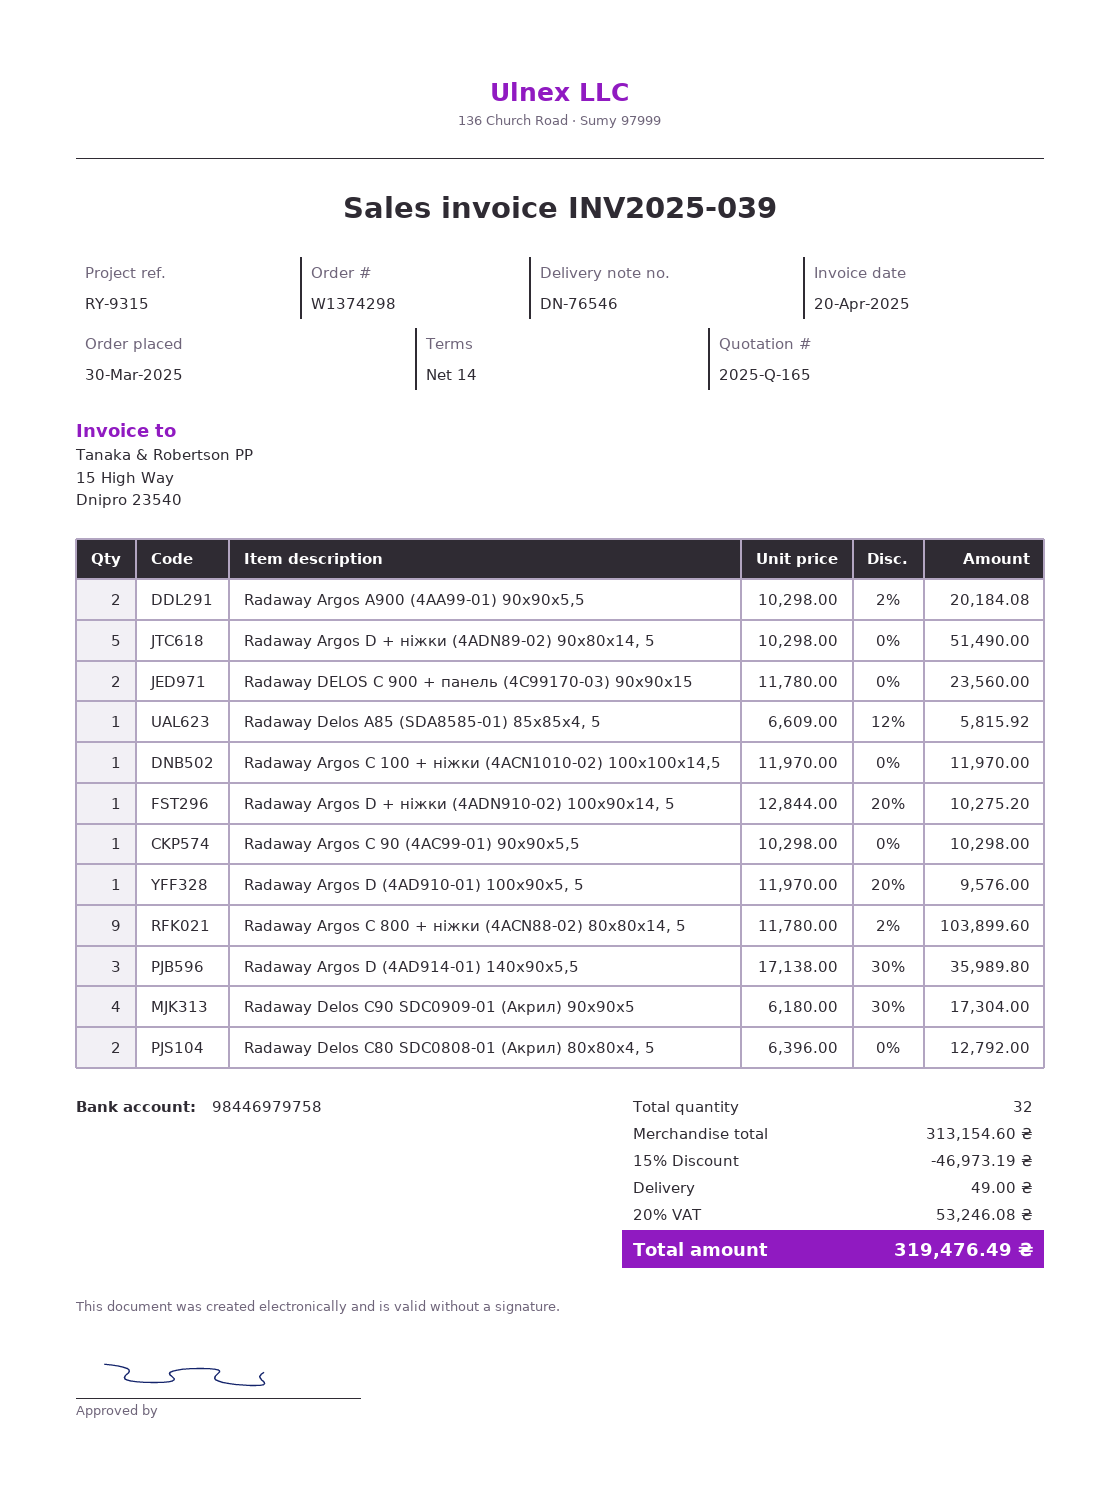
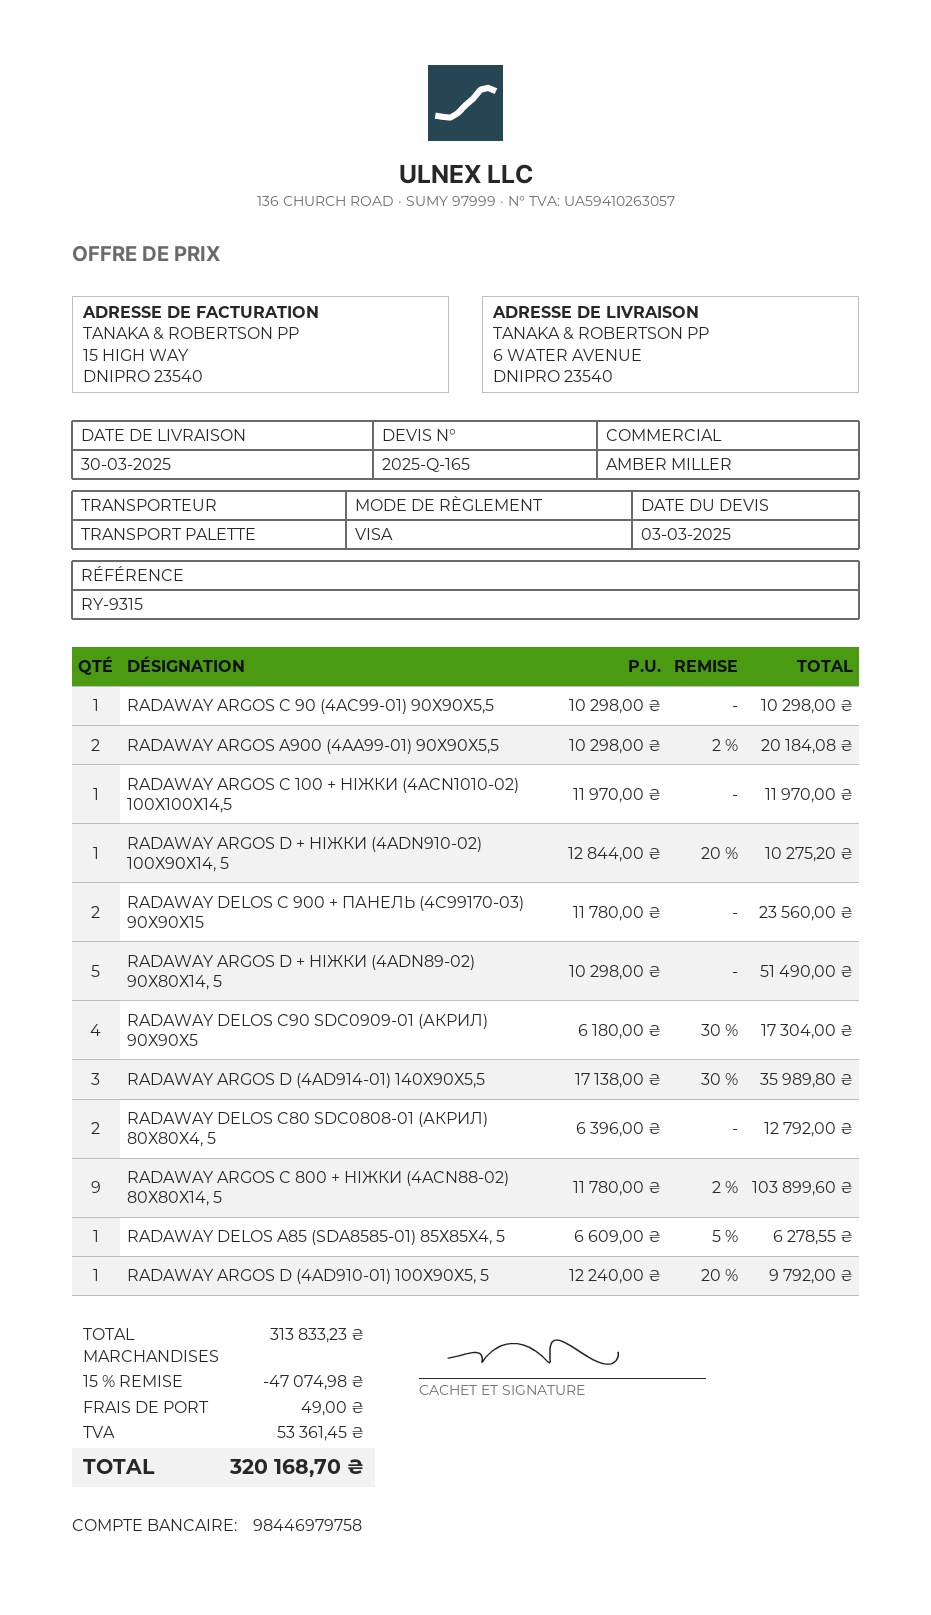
Radaway Delos A85 (SDA8585-01) 85х85х4, 5: 1 x 6609.00 - 12% = 5815.92 -> 1 x 6609.00 - 5% = 6278.55
Radaway Argos D (4AD910-01) 100х90х5, 5: 1 x 11970.00 - 20% = 9576.00 -> 1 x 12240.00 - 20% = 9792.00
subtotal: 313154.60 -> 313833.23
discount: 15% = 46973.19 -> 15% = 47074.98
tax: 53246.08 -> 53361.45
total: 319476.49 -> 320168.70

